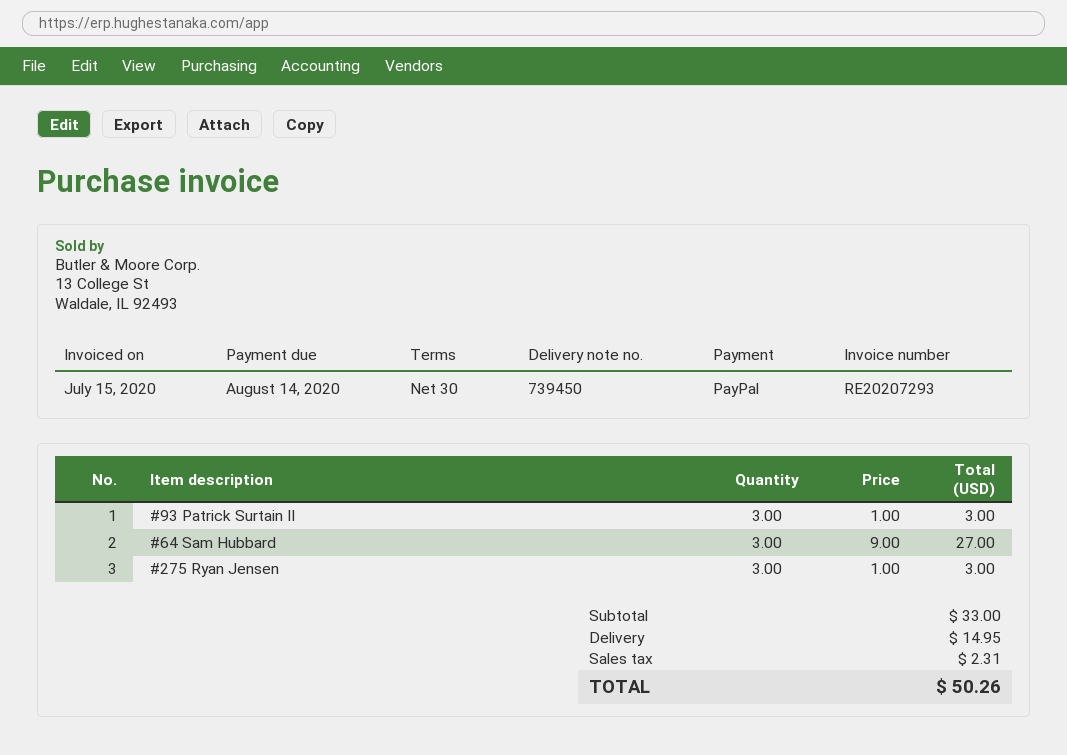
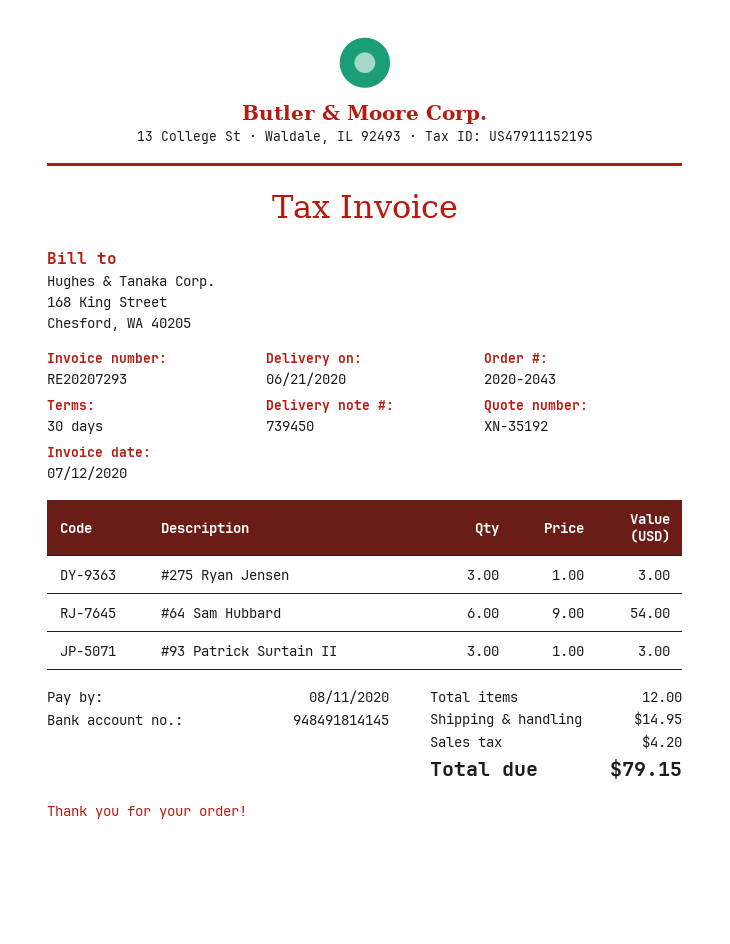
invoice date: 2020-07-15 -> 2020-07-12
due date: 2020-08-14 -> 2020-08-11
#64 Sam Hubbard: 3 x 9.00 = 27.00 -> 6 x 9.00 = 54.00
tax: 2.31 -> 4.20
total: 50.26 -> 79.15

